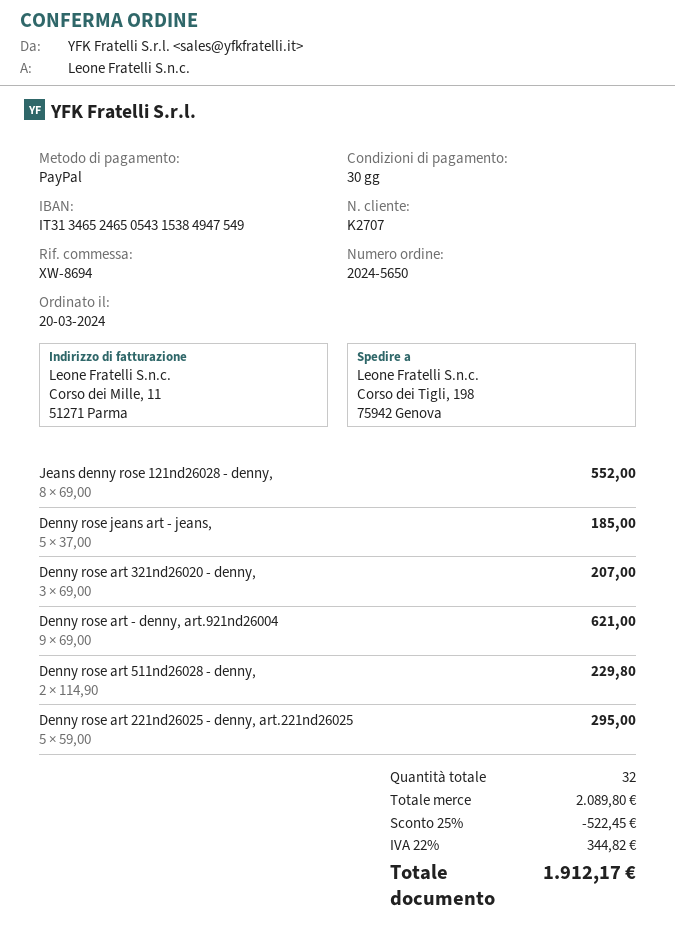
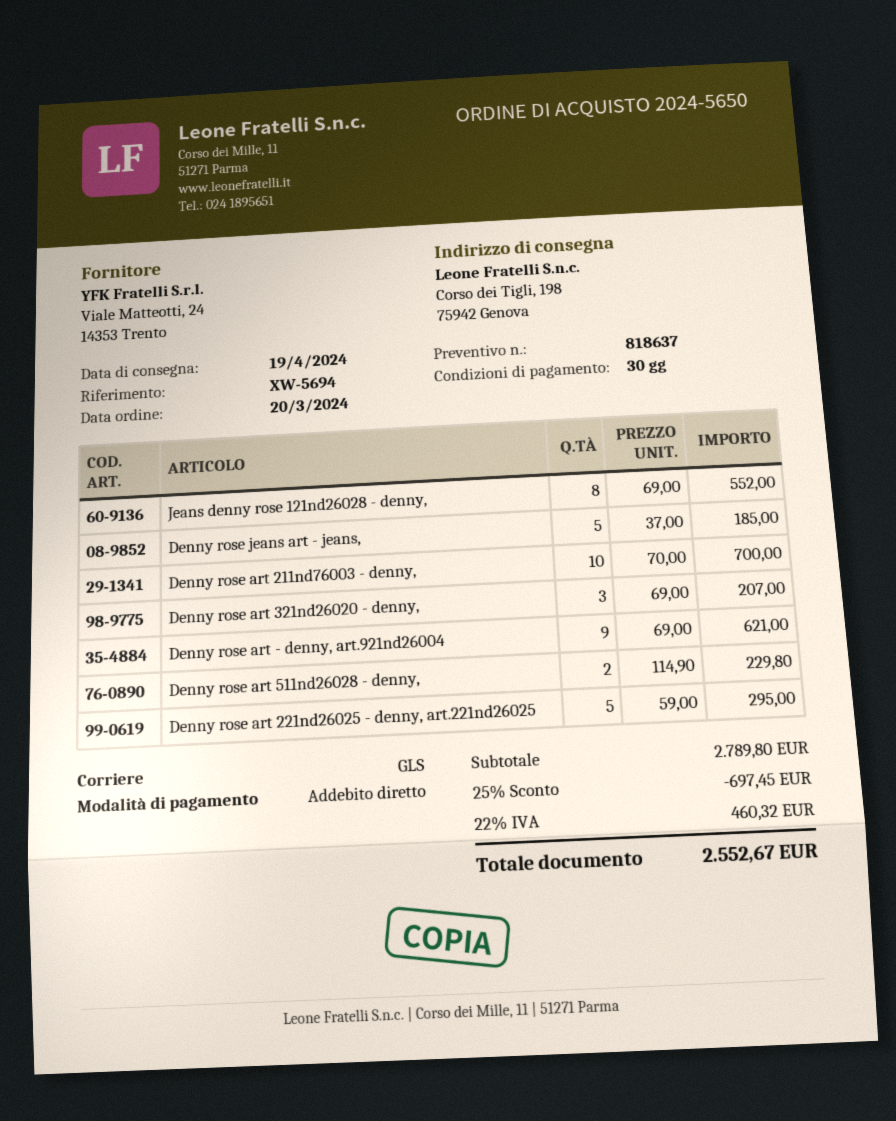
reference: XW-8694 -> XW-5694
payment method: PayPal -> direct debit
Denny rose art 211nd76003 - denny,: none -> 10 x 70.00 = 700.00
subtotal: 2089.80 -> 2789.80
discount: 25% = 522.45 -> 25% = 697.45
tax: 22% = 344.82 -> 22% = 460.32
total: 1912.17 -> 2552.67

